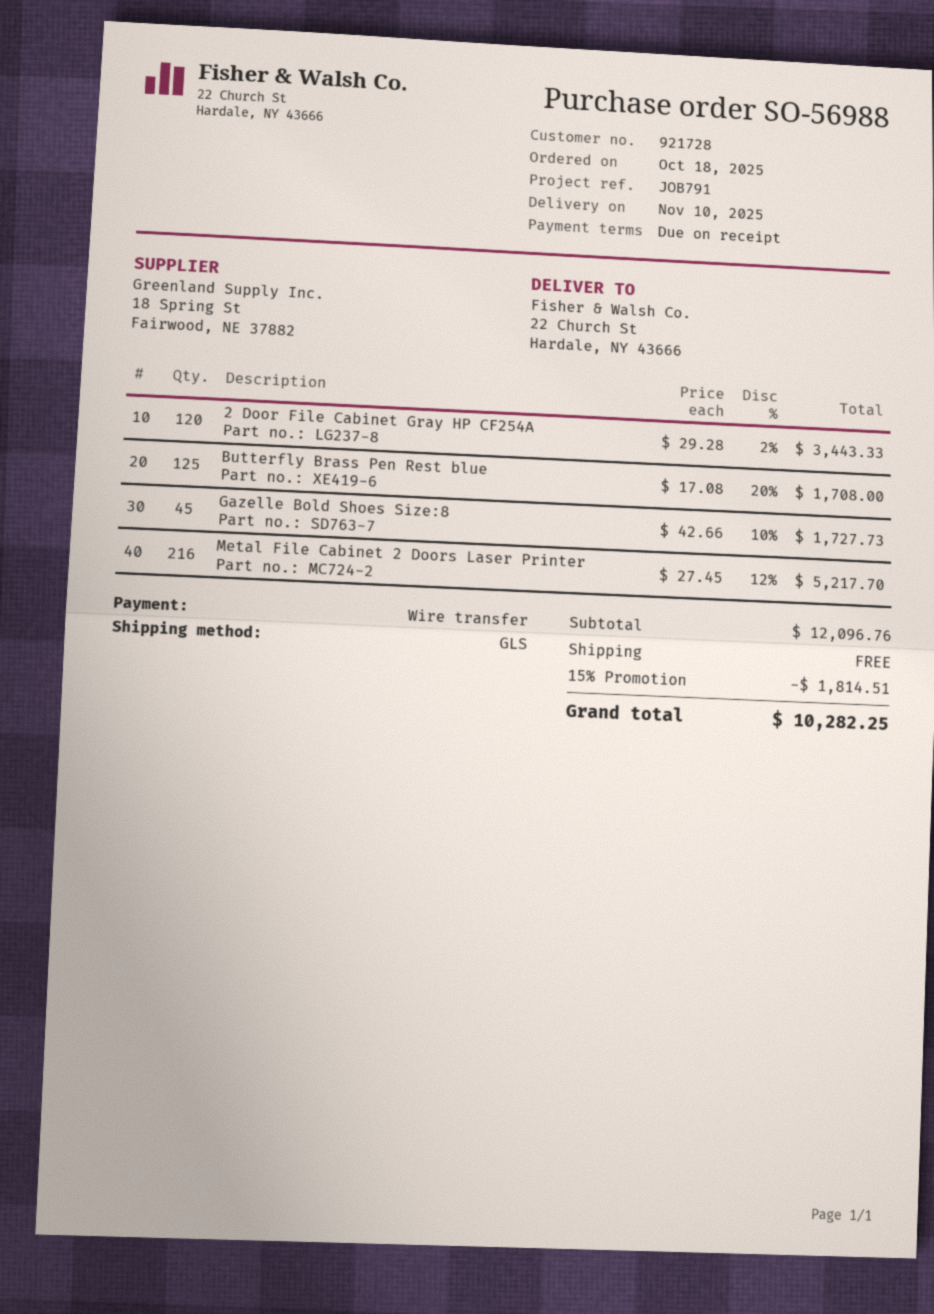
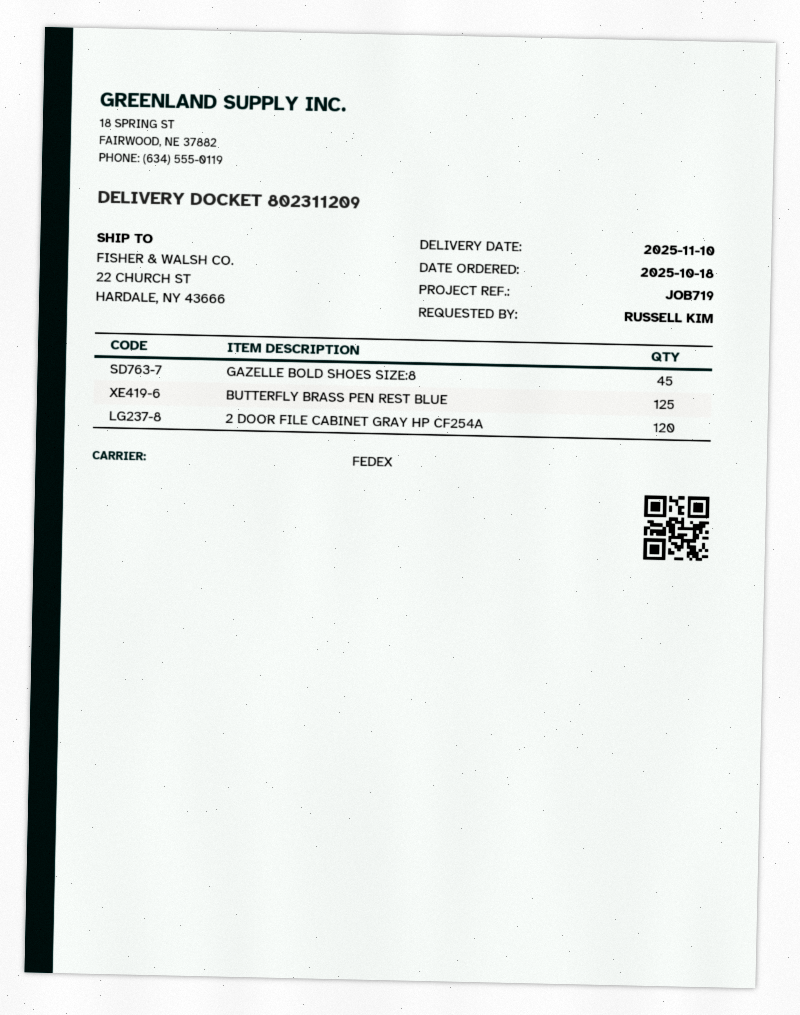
reference: JOB791 -> JOB719
shipping method: GLS -> FedEx
Metal File Cabinet 2 Doors Laser Printer: 216 -> none

